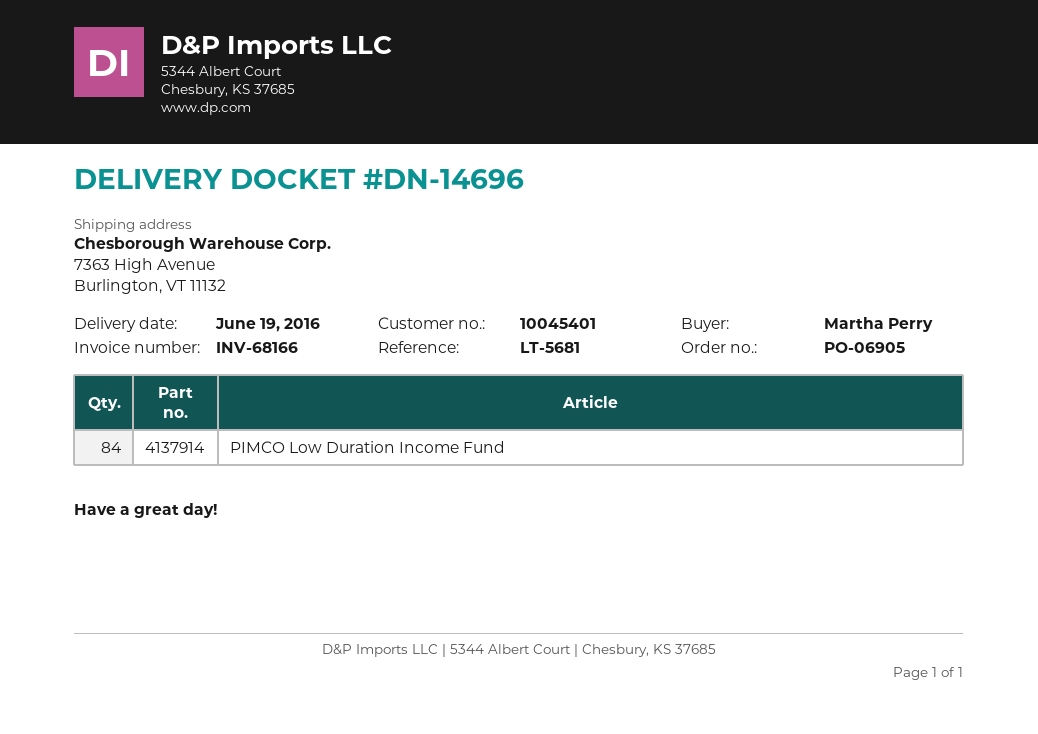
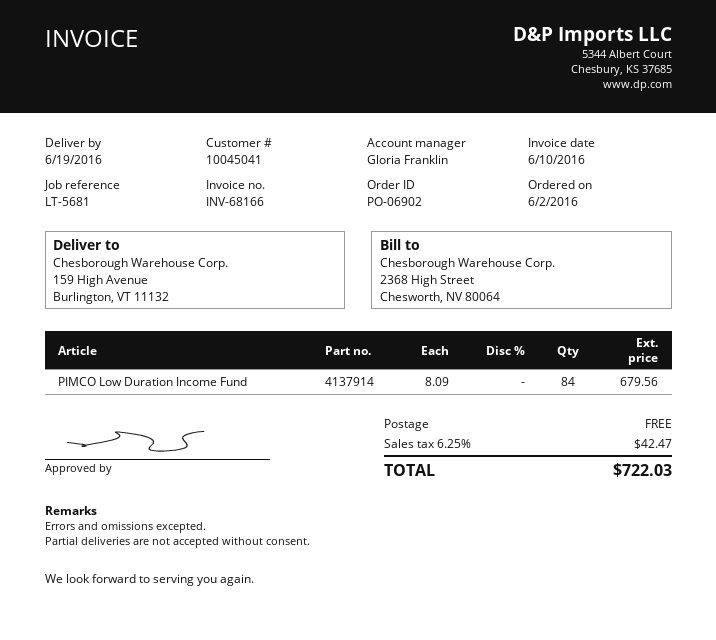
order number: PO-06905 -> PO-06902
customer number: 10045401 -> 10045041
ship to: 7363 High Avenue, Burlington, VT 11132 -> 159 High Avenue, Burlington, VT 11132

